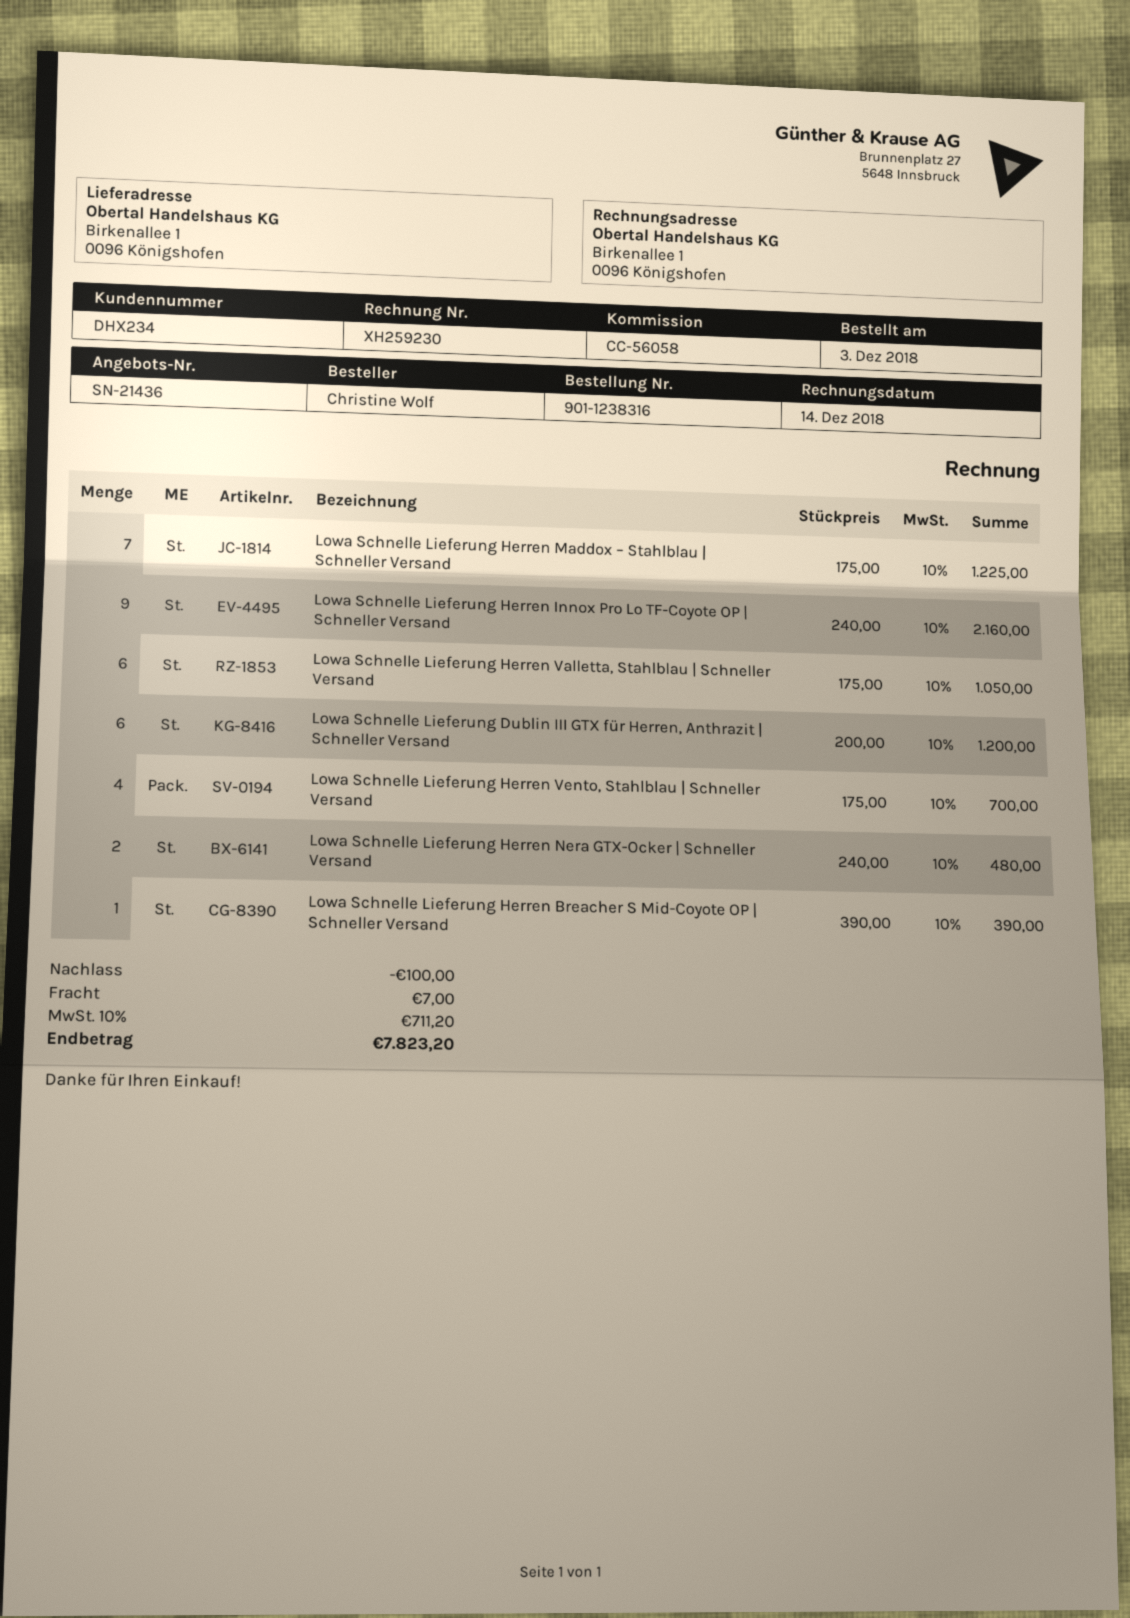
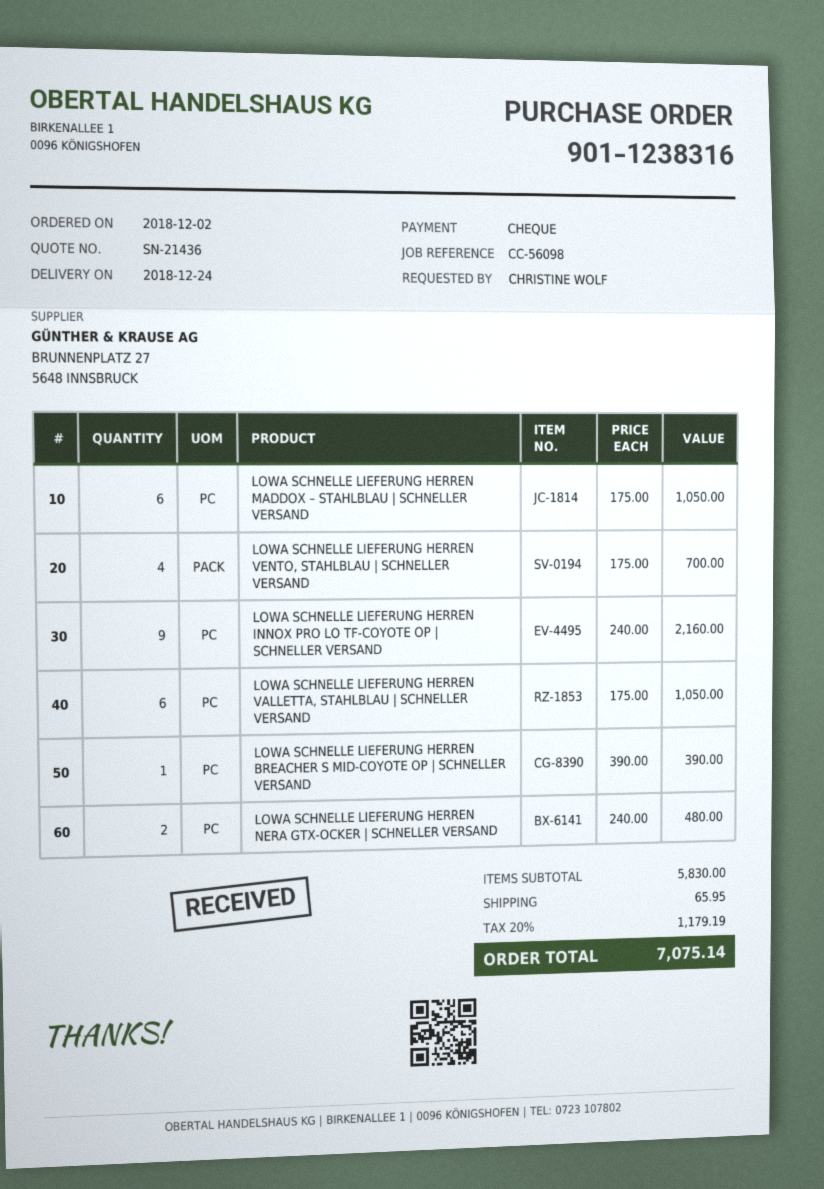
order date: 2018-12-03 -> 2018-12-02
reference: CC-56058 -> CC-56098
Lowa Schnelle Lieferung Herren Maddox – Stahlblau | Schneller Versand: 7 x 175.00 = 1225.00 -> 6 x 175.00 = 1050.00
Lowa Schnelle Lieferung Dublin III GTX für Herren, Anthrazit | Schneller Versand: 6 x 200.00 = 1200.00 -> none
discount: 100.00 -> none
shipping: 7.00 -> 65.95
tax: 10% = 711.20 -> 20% = 1179.19
total: 7823.20 -> 7075.14

